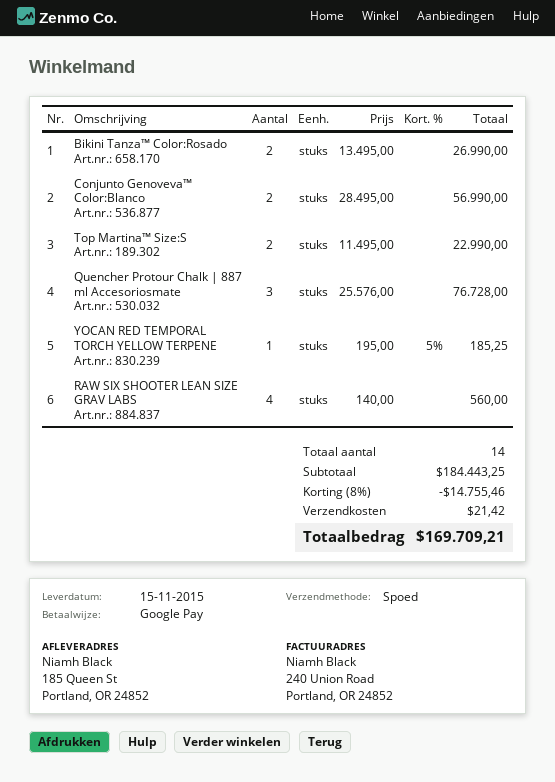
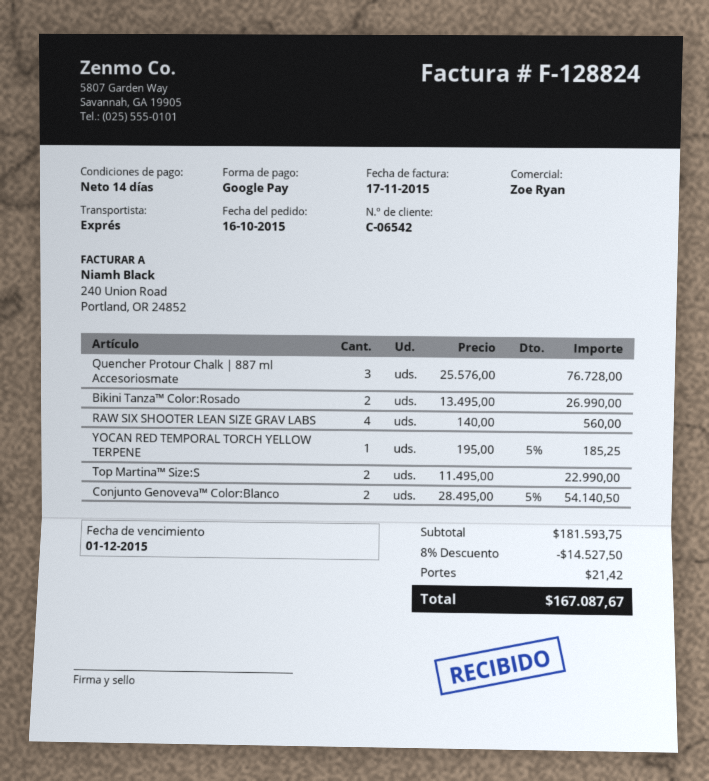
Conjunto Genoveva™ Color:Blanco: 2 x 28495.00 = 56990.00 -> 2 x 28495.00 - 5% = 54140.50
subtotal: 184443.25 -> 181593.75
discount: 8% = 14755.46 -> 8% = 14527.50
total: 169709.21 -> 167087.67

